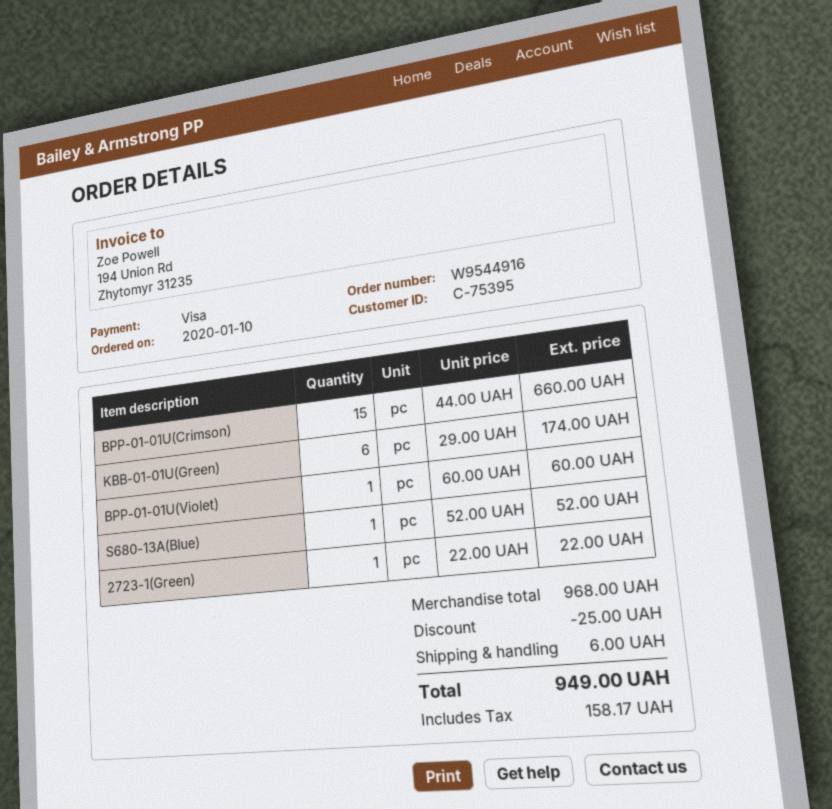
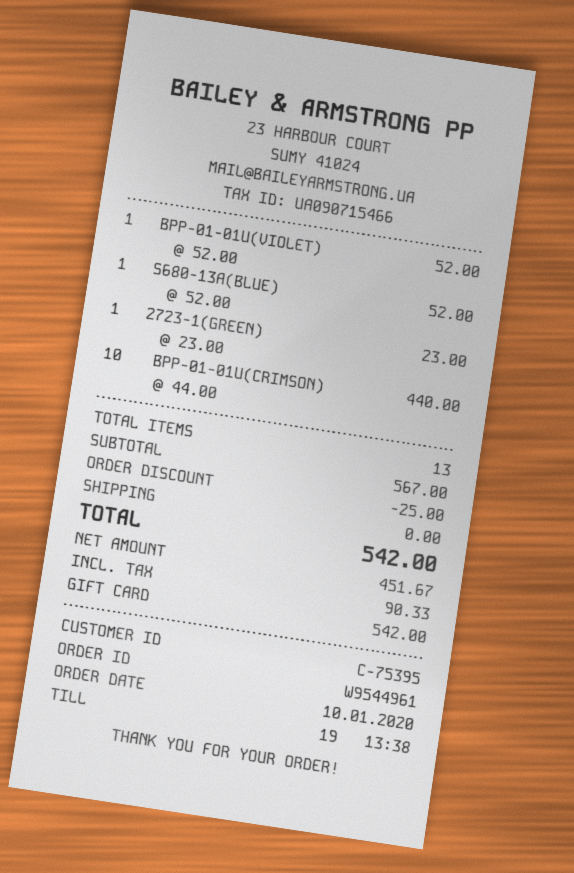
order number: W9544916 -> W9544961
payment method: Visa -> gift card
BPP-01-01U(Crimson): 15 x 44.00 = 660.00 -> 10 x 44.00 = 440.00
KBB-01-01U(Green): 6 x 29.00 = 174.00 -> none
BPP-01-01U(Violet): 1 x 60.00 = 60.00 -> 1 x 52.00 = 52.00
2723-1(Green): 1 x 22.00 = 22.00 -> 1 x 23.00 = 23.00
subtotal: 968.00 -> 567.00
shipping: 6.00 -> 0.00
tax: 158.17 -> 90.33
total: 949.00 -> 542.00

